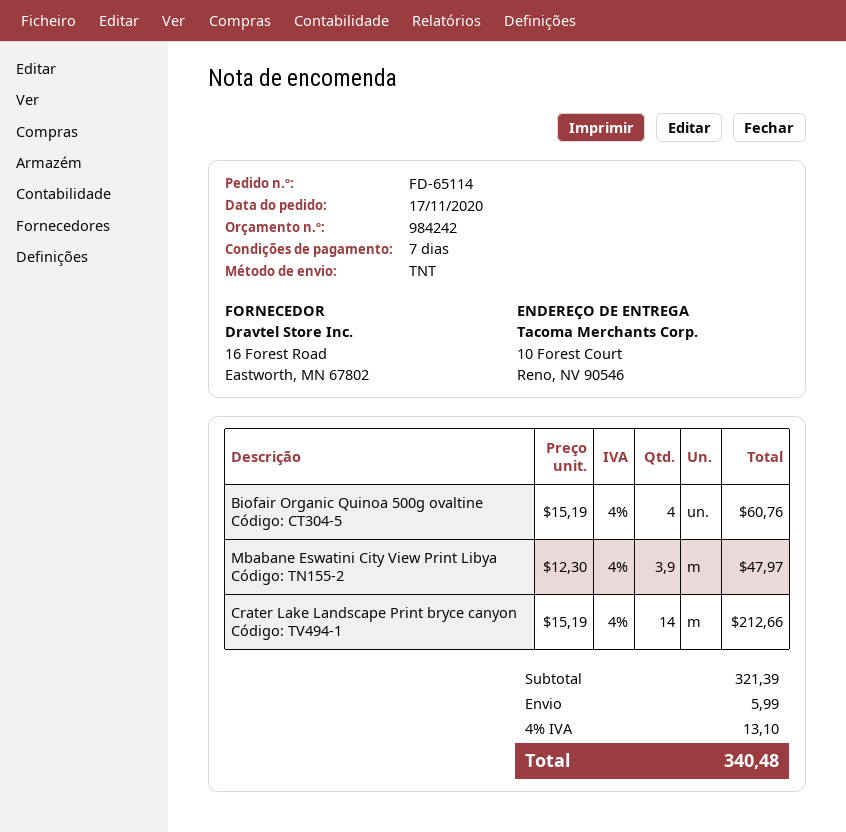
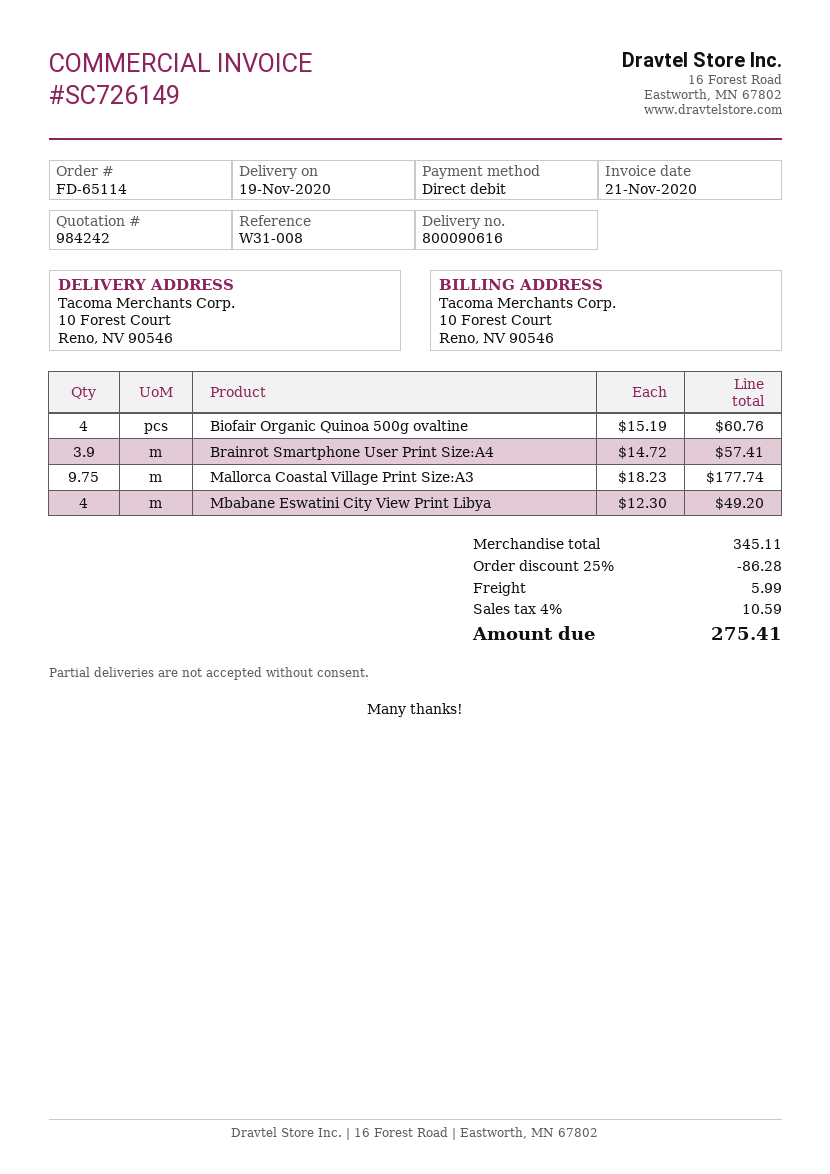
Mbabane Eswatini City View Print Libya: 3.9 x 12.30 = 47.97 -> 4 x 12.30 = 49.20
Crater Lake Landscape Print bryce canyon: 14 x 15.19 = 212.66 -> none
Brainrot Smartphone User Print Size:A4: none -> 3.9 x 14.72 = 57.41
Mallorca Coastal Village Print Size:A3: none -> 9.75 x 18.23 = 177.74
subtotal: 321.39 -> 345.11
discount: none -> 25% = 86.28
tax: 4% = 13.10 -> 4% = 10.59
total: 340.48 -> 275.41

